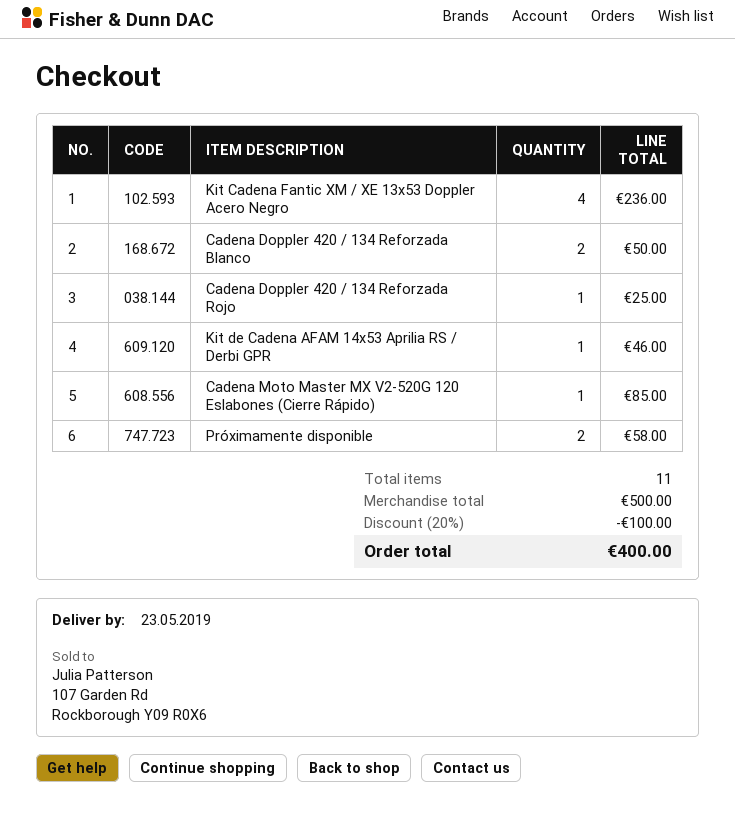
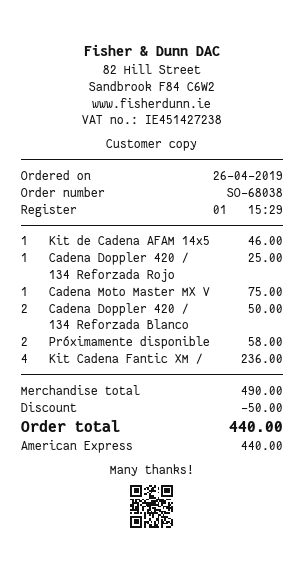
Cadena Moto Master MX V2-520G 120 Eslabones (Cierre Rápido): 1 for 85.00 -> 1 for 75.00
subtotal: 500.00 -> 490.00
discount: 100.00 -> 50.00
total: 400.00 -> 440.00

